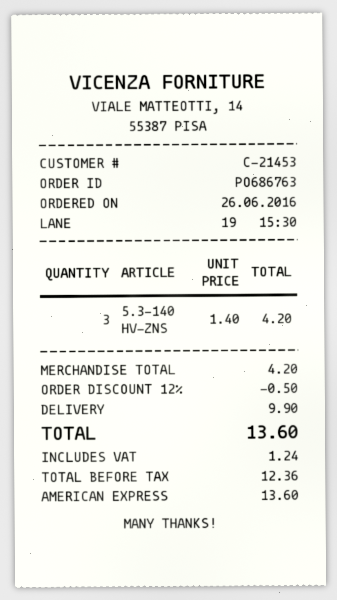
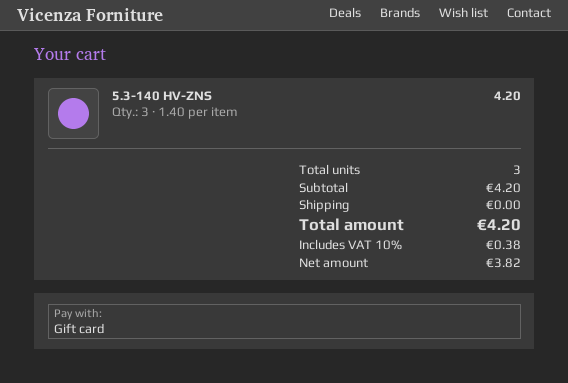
payment method: American Express -> gift card
discount: 12% = 0.50 -> none
shipping: 9.90 -> 0.00
net: 12.36 -> 3.82
tax: 1.24 -> 0.38
total: 13.60 -> 4.20

